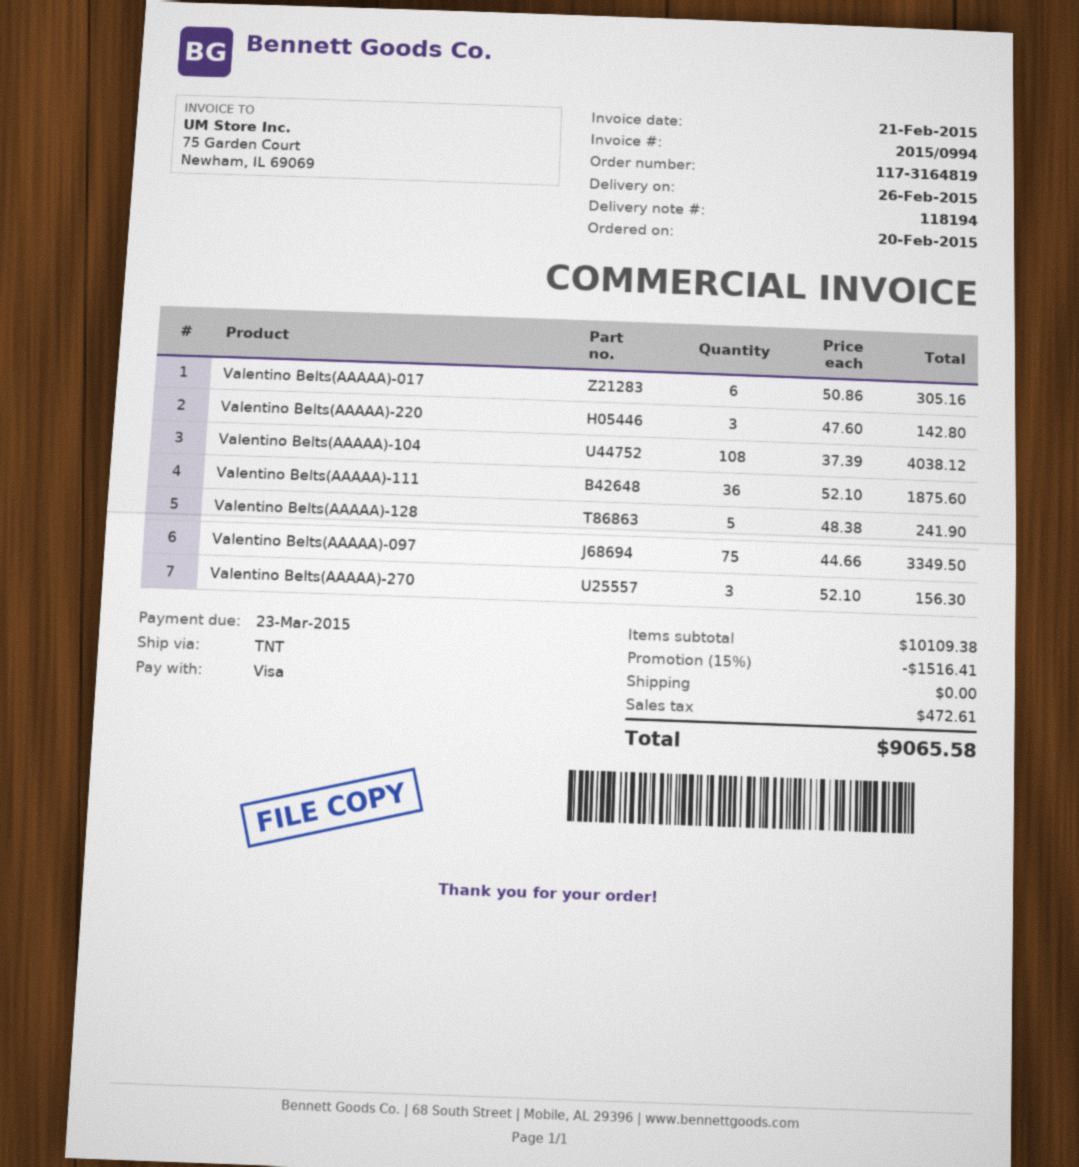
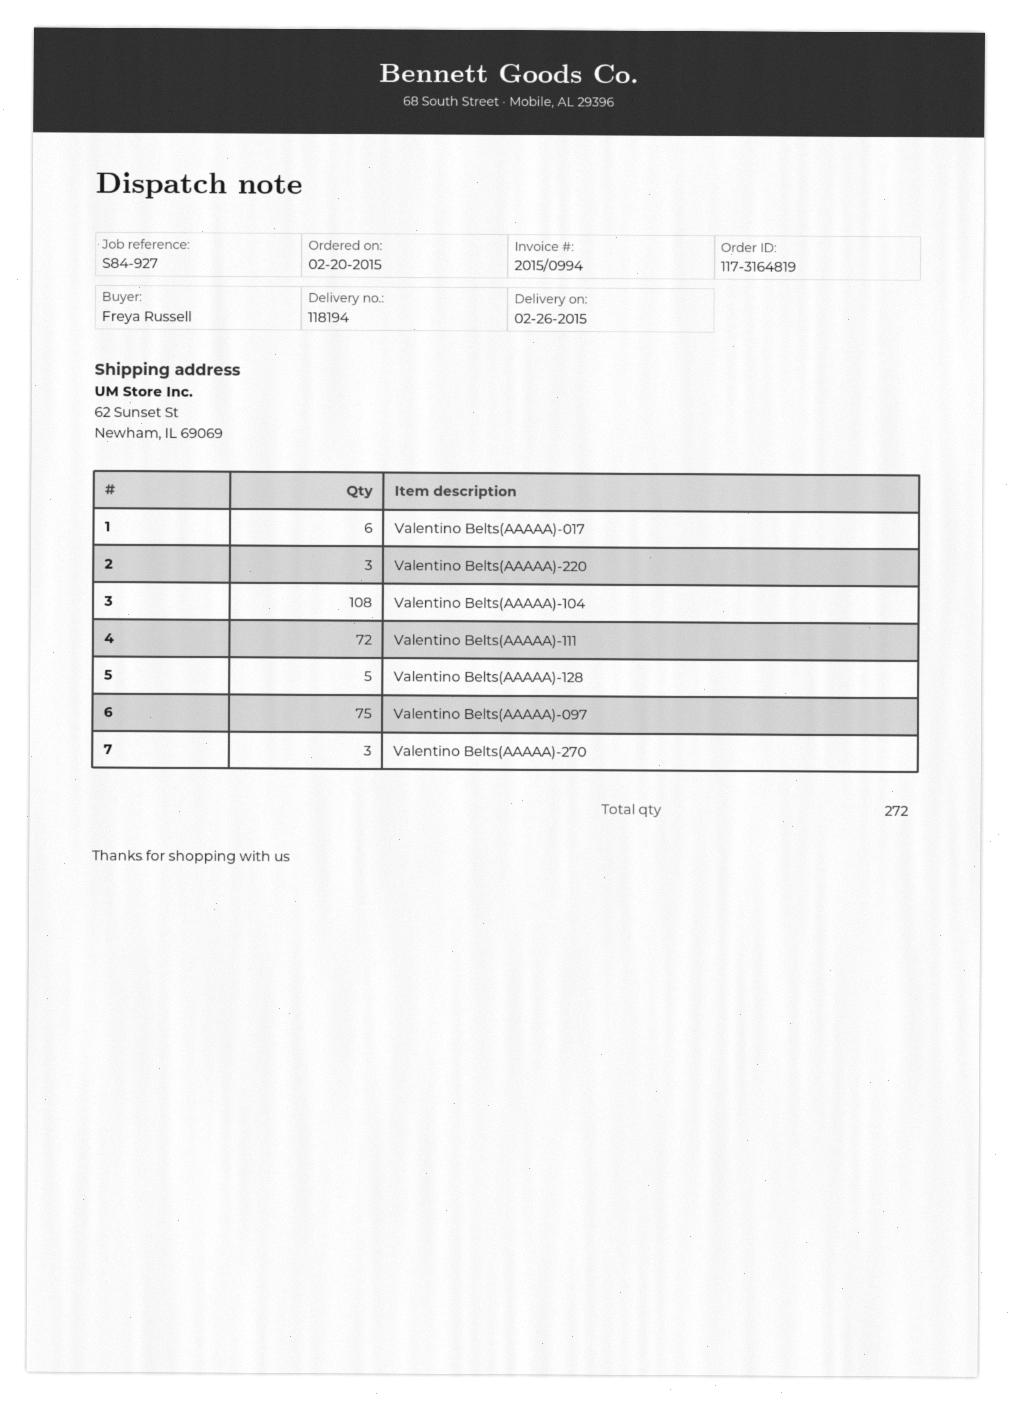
Valentino Belts(AAAAA)-111: 36 -> 72

